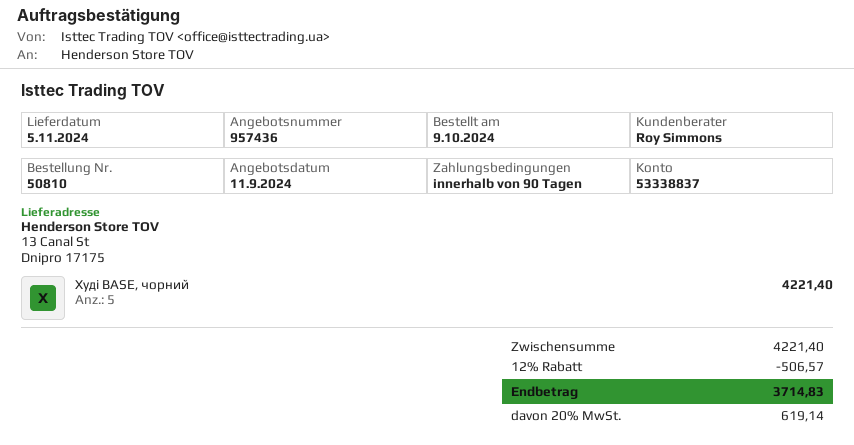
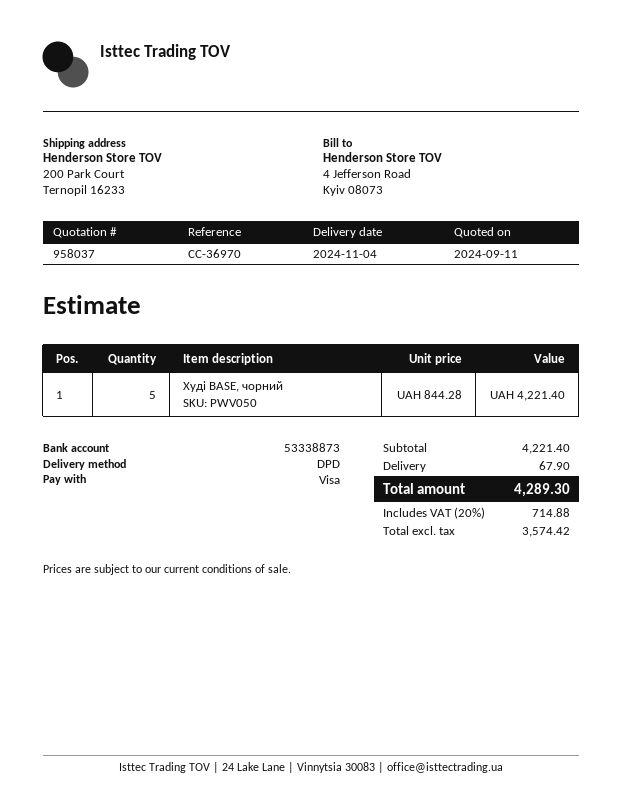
quote number: 957436 -> 958037
delivery date: 2024-11-05 -> 2024-11-04
bank account: 53338837 -> 53338873
ship to: 13 Canal St, Dnipro 17175 -> 200 Park Court, Ternopil 16233
discount: 12% = 506.57 -> none
shipping: none -> 67.90
tax: 20% = 619.14 -> 20% = 714.88
total: 3714.83 -> 4289.30

